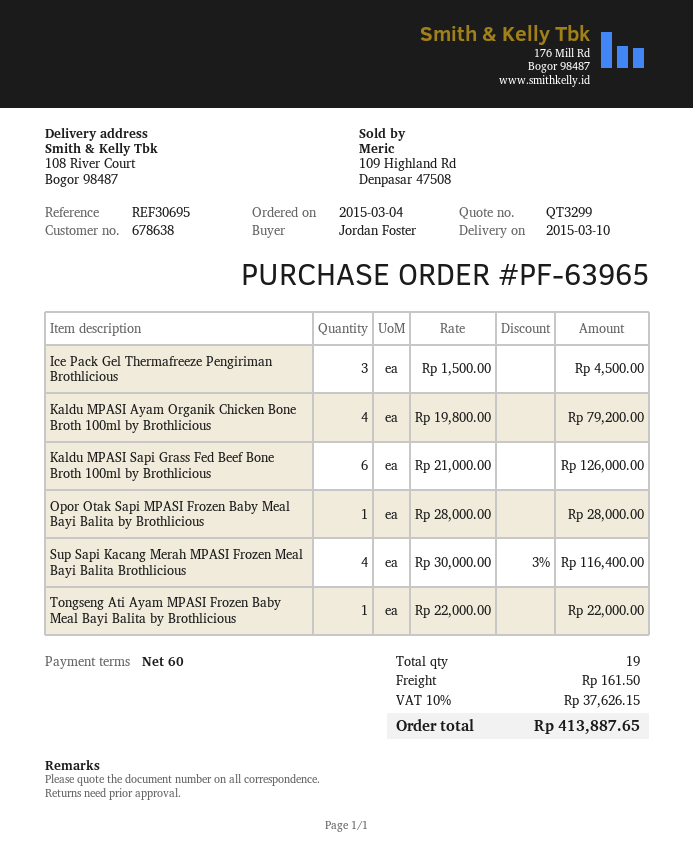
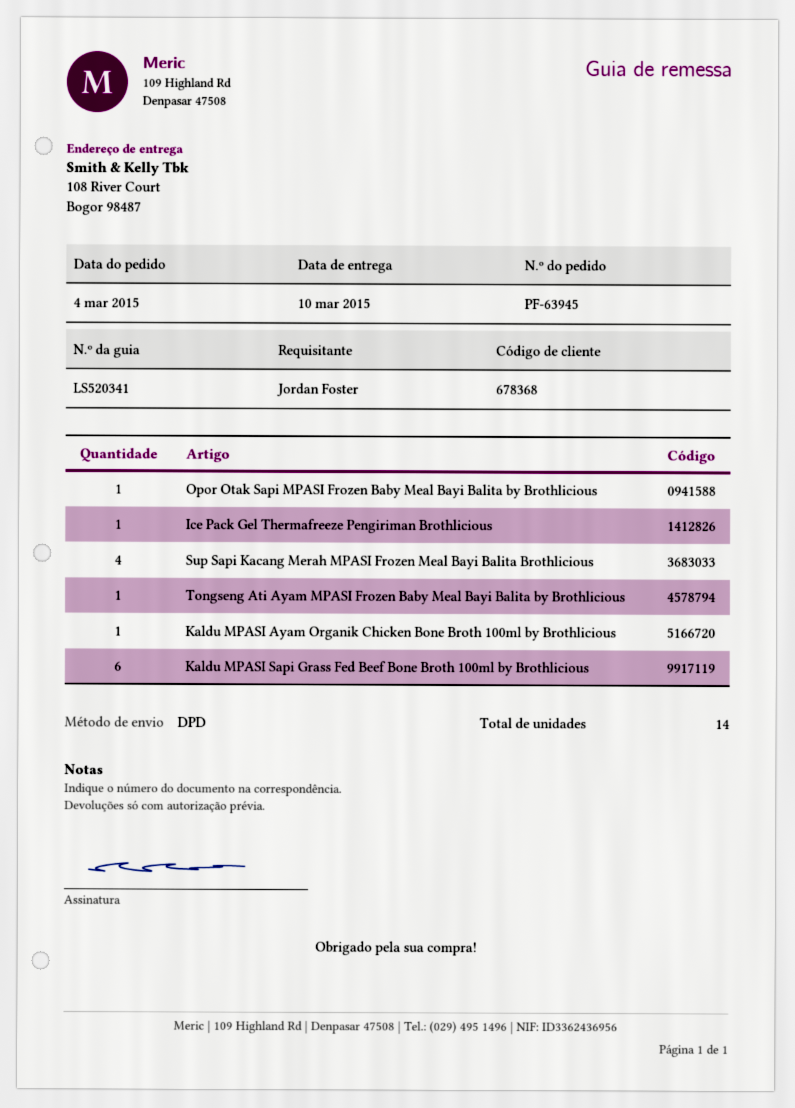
order number: PF-63965 -> PF-63945
customer number: 678638 -> 678368
Ice Pack Gel Thermafreeze Pengiriman Brothlicious: 3 -> 1
Kaldu MPASI Ayam Organik Chicken Bone Broth 100ml by Brothlicious: 4 -> 1
total quantity: 19 -> 14

